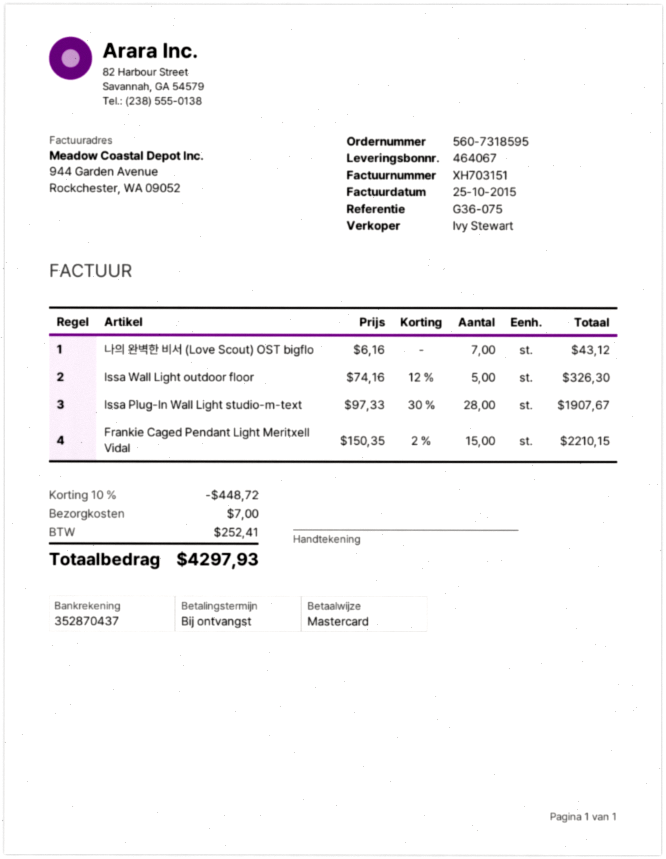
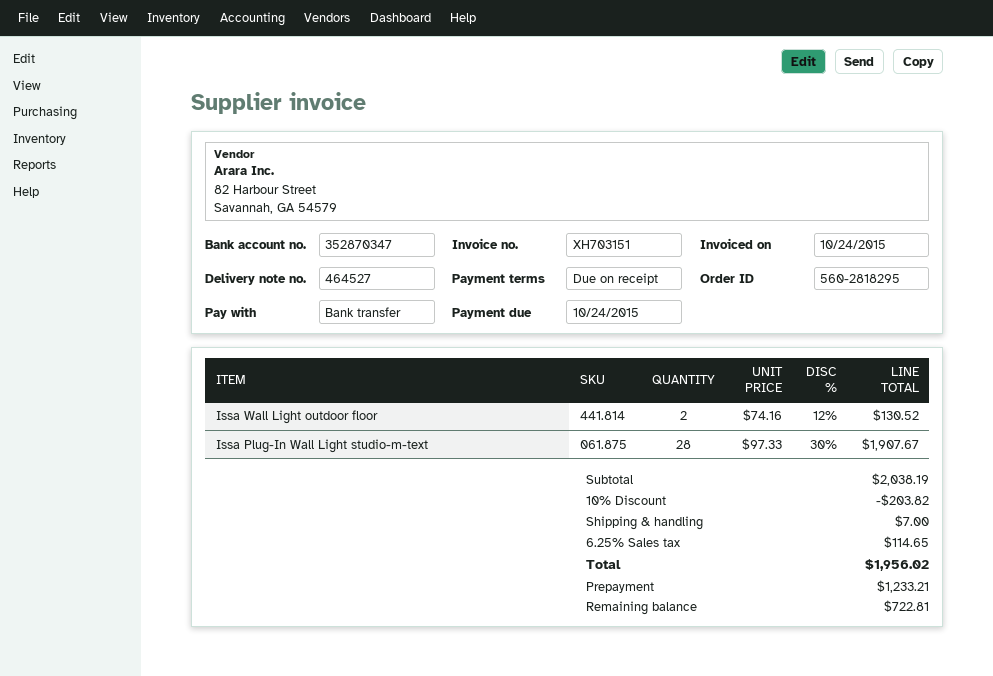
order number: 560-7318595 -> 560-2818295
delivery note number: 464067 -> 464527
invoice date: 2015-10-25 -> 2015-10-24
payment method: Mastercard -> bank transfer
bank account: 352870437 -> 352870347
나의 완벽한 비서 (Love Scout) OST bigflo: 7 x 6.16 = 43.12 -> none
Issa Wall Light outdoor floor: 5 x 74.16 - 12% = 326.30 -> 2 x 74.16 - 12% = 130.52
Frankie Caged Pendant Light Meritxell Vidal: 15 x 150.35 - 2% = 2210.15 -> none
discount: 10% = 448.72 -> 10% = 203.82
tax: 252.41 -> 114.65
total: 4297.93 -> 1956.02

